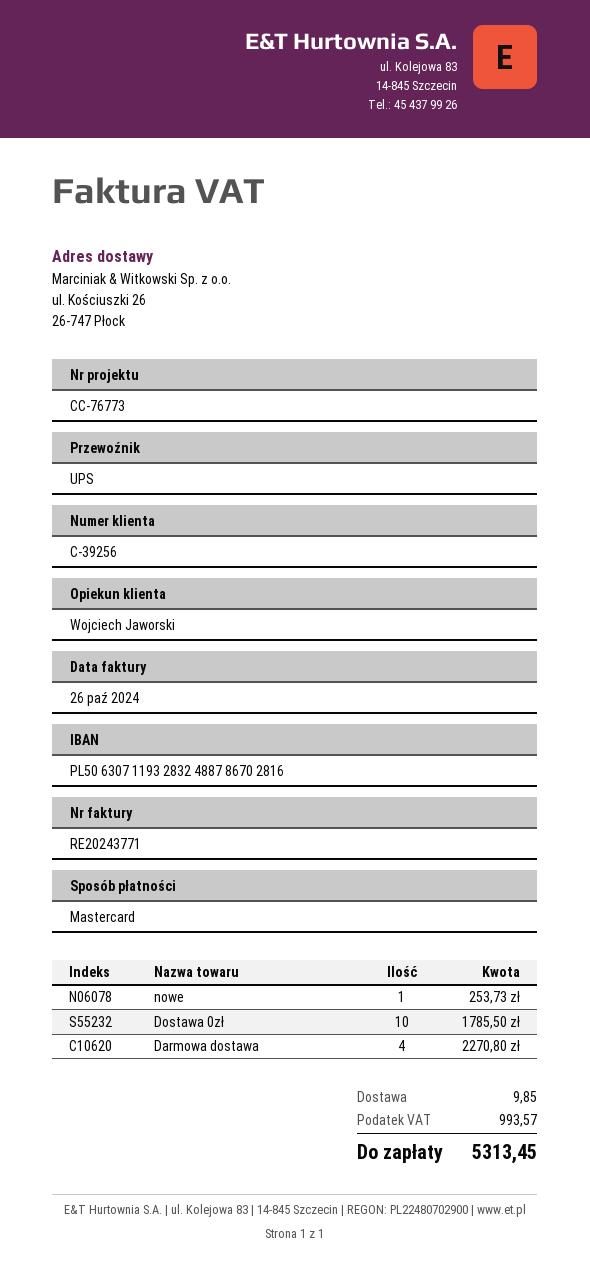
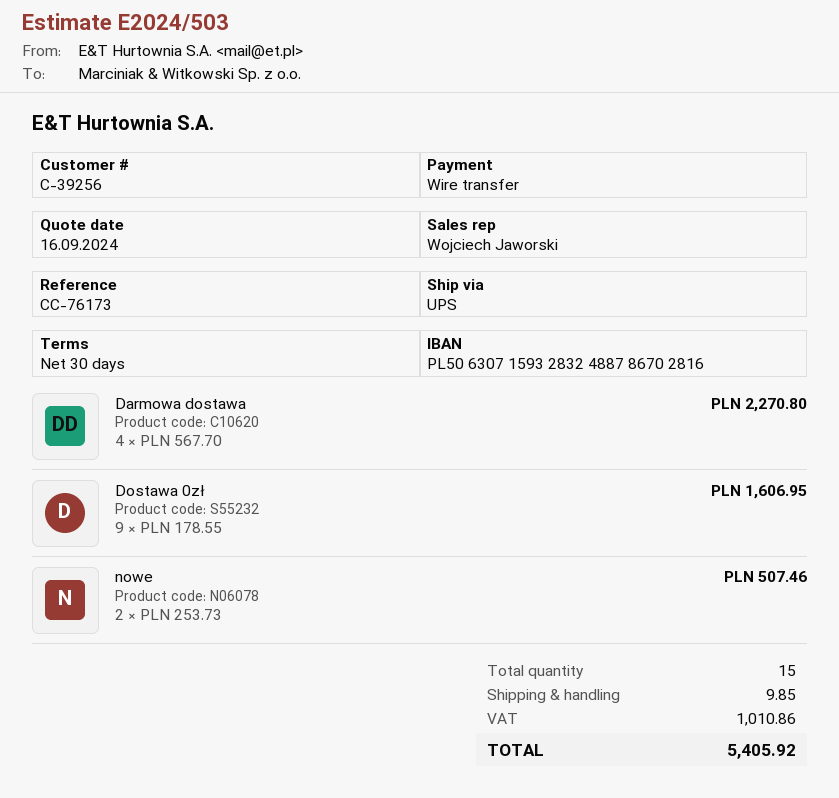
reference: CC-76773 -> CC-76173
payment method: Mastercard -> bank transfer
bank account: PL50630711932832488786702816 -> PL50630715932832488786702816
nowe: 1 for 253.73 -> 2 for 507.46
Dostawa 0zł: 10 for 1785.50 -> 9 for 1606.95
tax: 993.57 -> 1010.86
total: 5313.45 -> 5405.92

